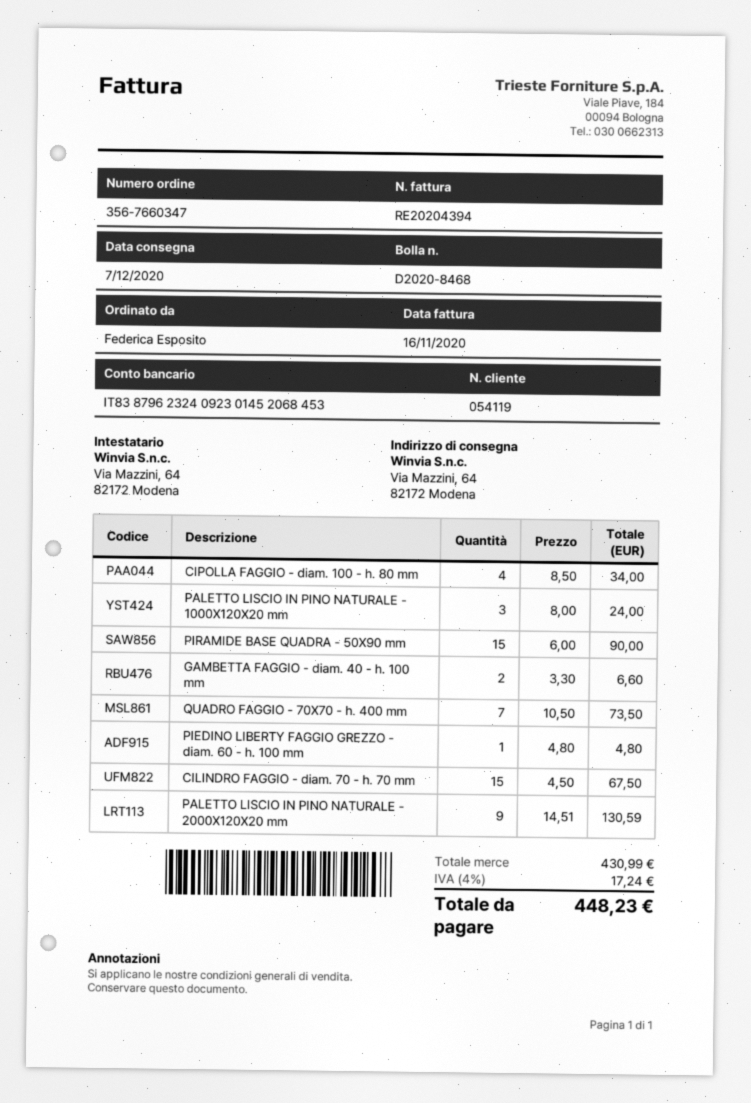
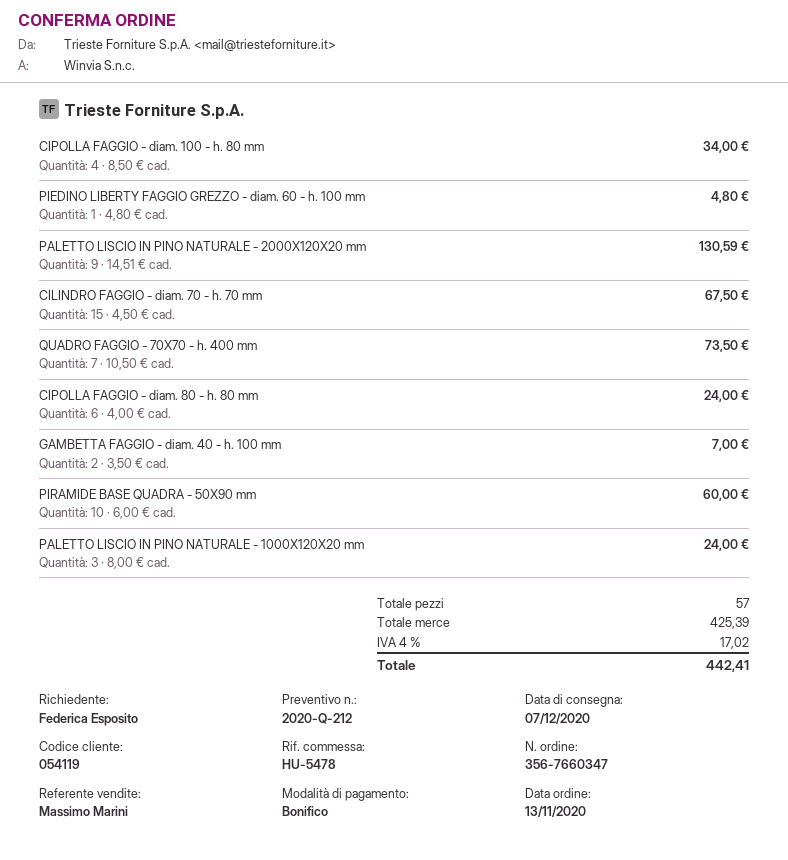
PIRAMIDE BASE QUADRA - 50X90 mm: 15 x 6.00 = 90.00 -> 10 x 6.00 = 60.00
GAMBETTA FAGGIO - diam. 40 - h. 100 mm: 2 x 3.30 = 6.60 -> 2 x 3.50 = 7.00
CIPOLLA FAGGIO - diam. 80 - h. 80 mm: none -> 6 x 4.00 = 24.00
subtotal: 430.99 -> 425.39
tax: 4% = 17.24 -> 4% = 17.02
total: 448.23 -> 442.41

